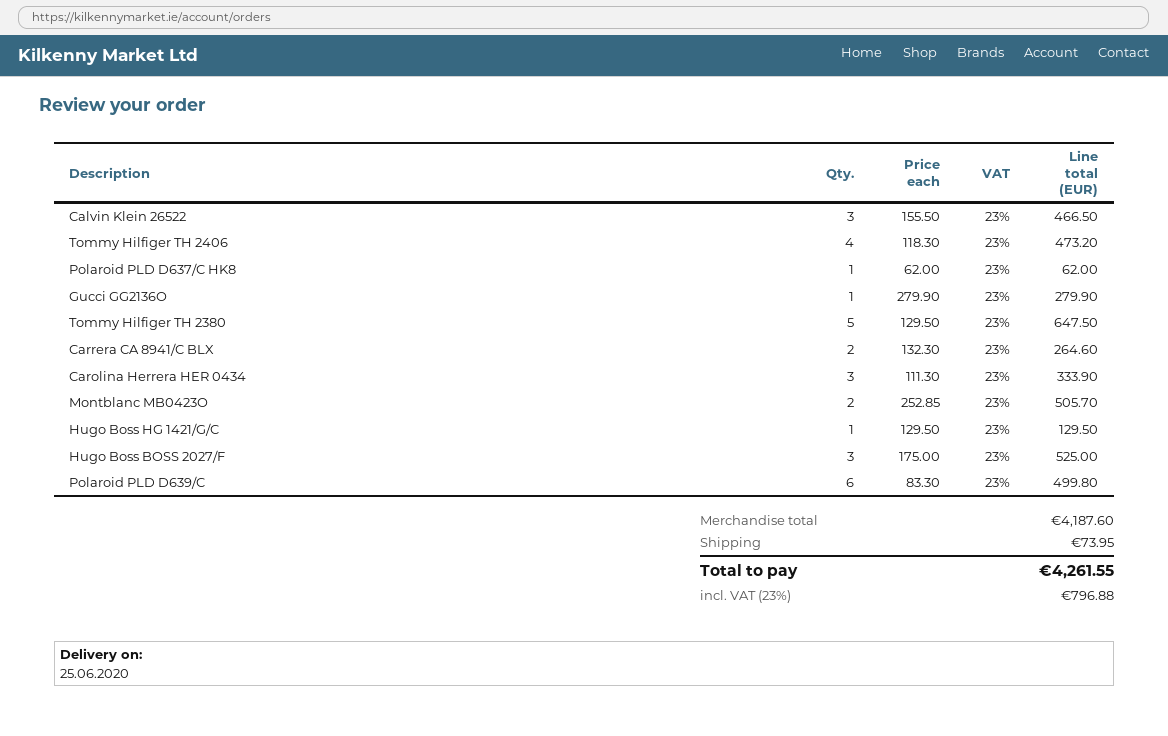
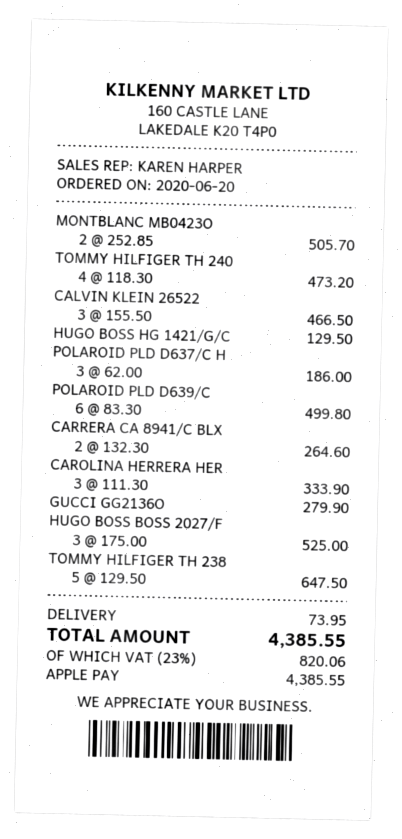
Polaroid PLD D637/C HK8: 1 x 62.00 = 62.00 -> 3 x 62.00 = 186.00
tax: 23% = 796.88 -> 23% = 820.06
total: 4261.55 -> 4385.55

